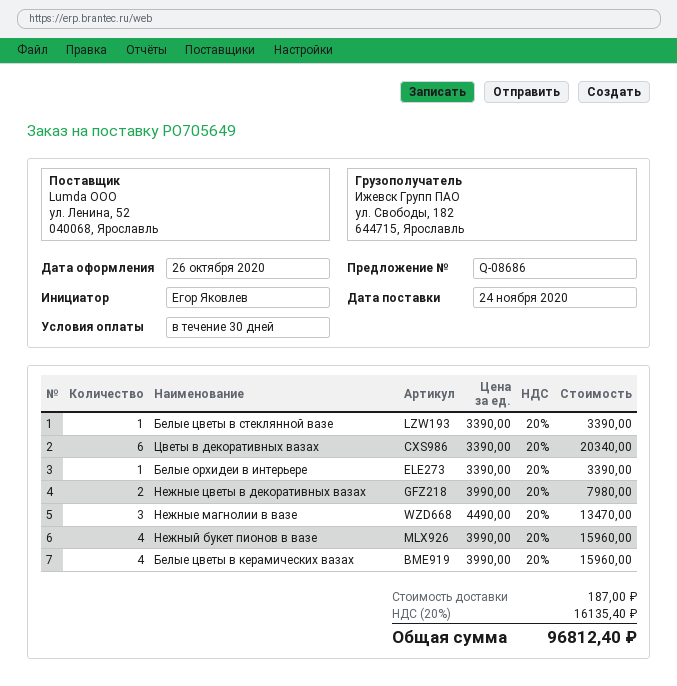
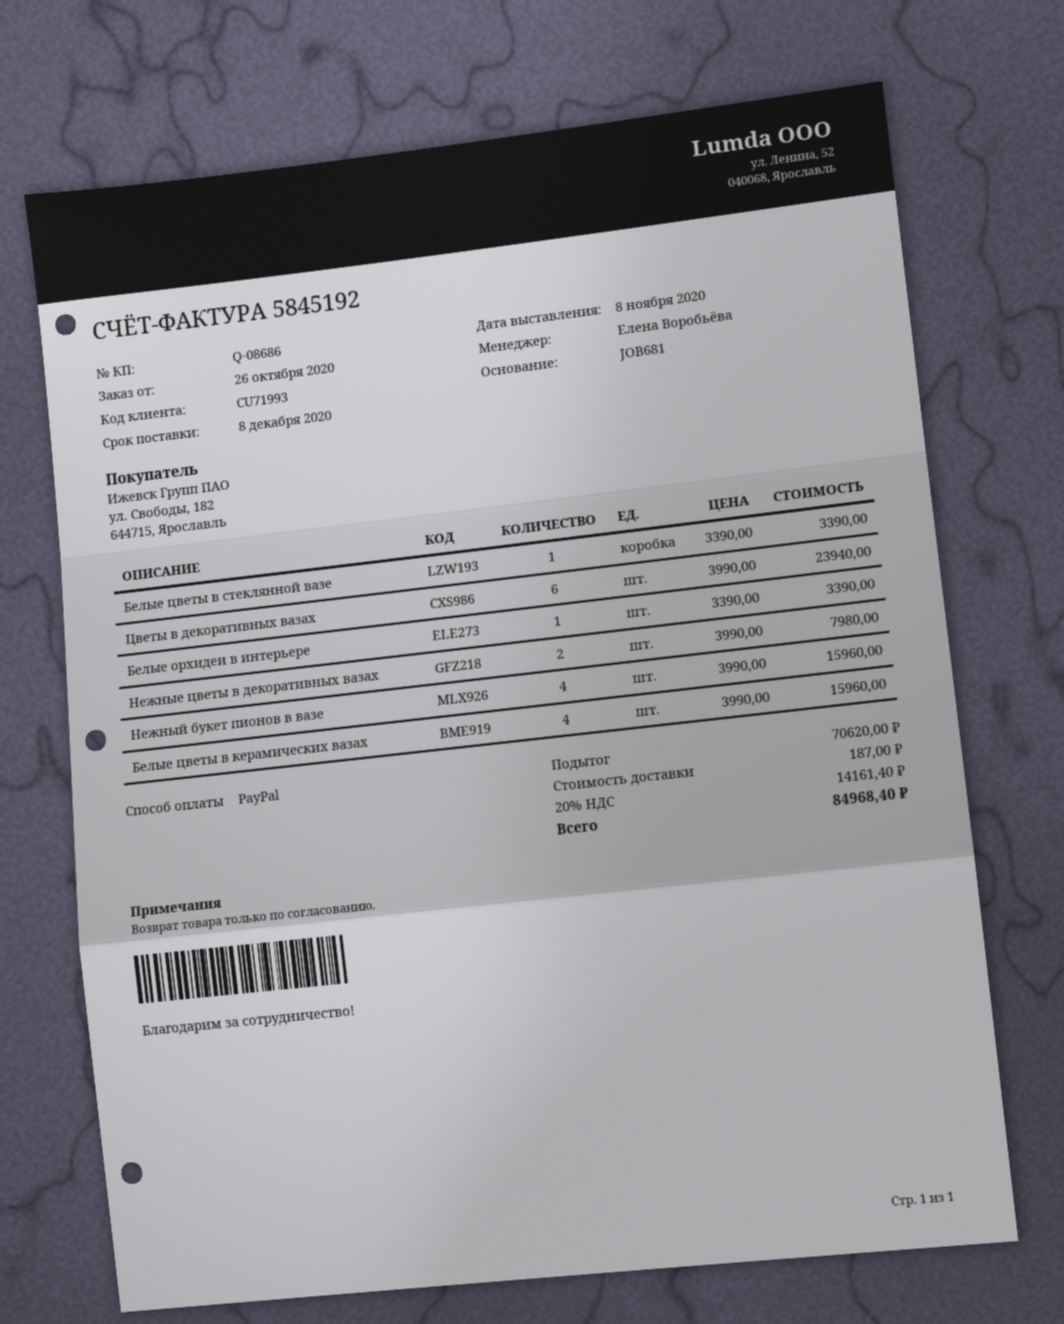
delivery date: 2020-11-24 -> 2020-12-08
Цветы в декоративных вазах: 6 x 3390.00 = 20340.00 -> 6 x 3990.00 = 23940.00
Нежные магнолии в вазе: 3 x 4490.00 = 13470.00 -> none
tax: 20% = 16135.40 -> 20% = 14161.40
total: 96812.40 -> 84968.40

